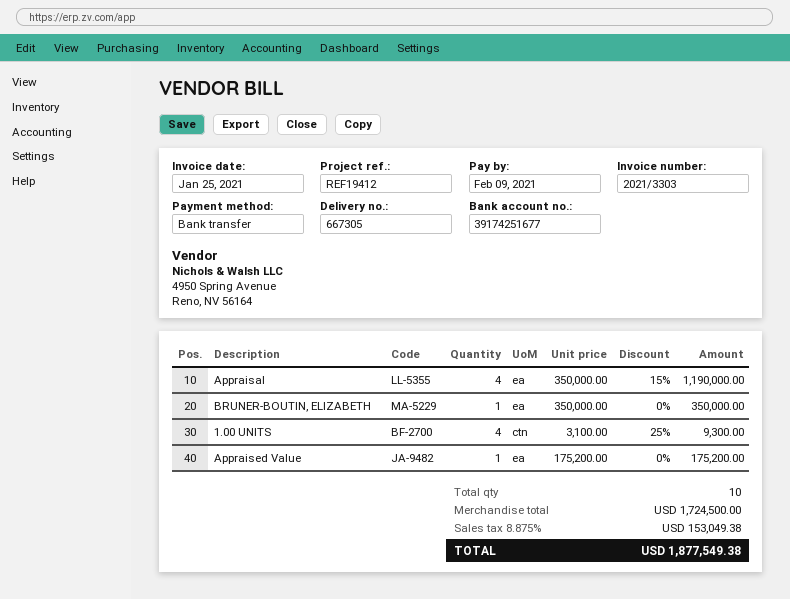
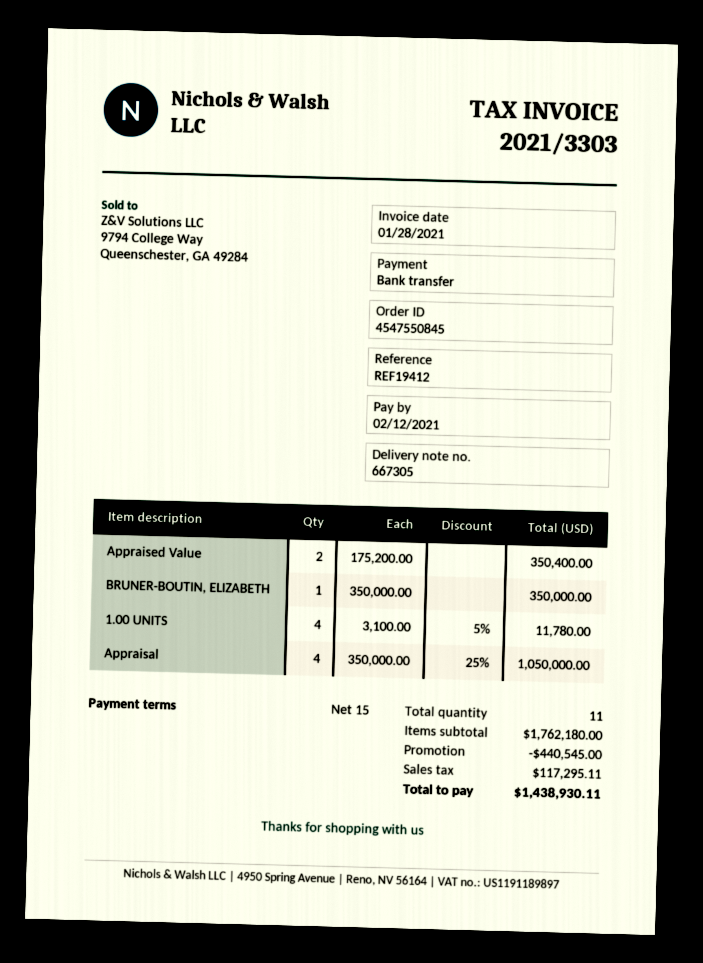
invoice date: 2021-01-25 -> 2021-01-28
due date: 2021-02-09 -> 2021-02-12
Appraisal: 4 x 350000.00 - 15% = 1190000.00 -> 4 x 350000.00 - 25% = 1050000.00
1.00 UNITS: 4 x 3100.00 - 25% = 9300.00 -> 4 x 3100.00 - 5% = 11780.00
Appraised Value: 1 x 175200.00 = 175200.00 -> 2 x 175200.00 = 350400.00
total quantity: 10 -> 11
subtotal: 1724500.00 -> 1762180.00
discount: none -> 440545.00
tax: 153049.38 -> 117295.11
total: 1877549.38 -> 1438930.11

